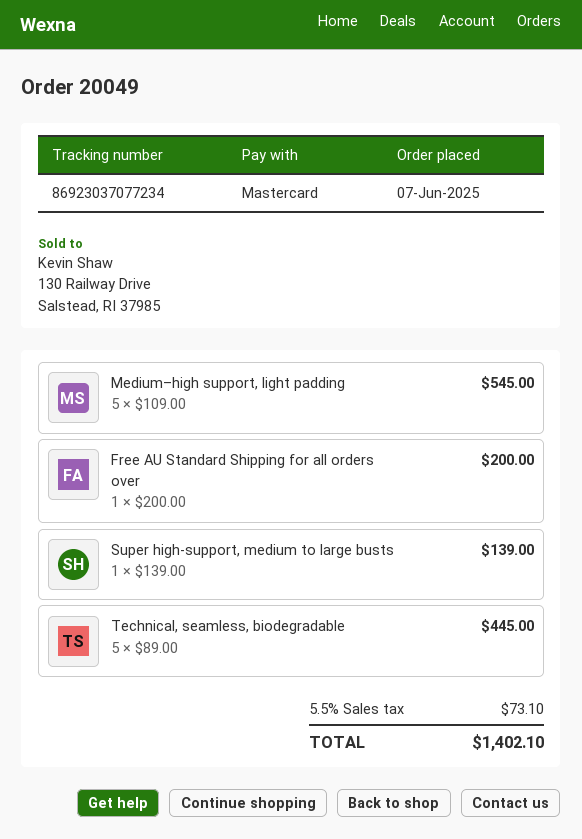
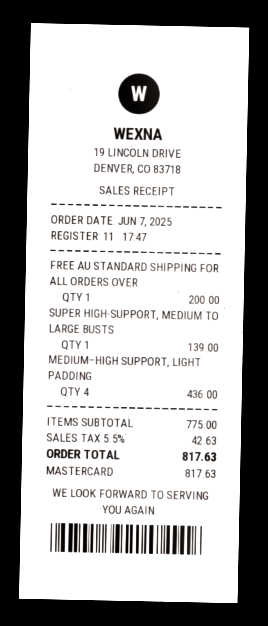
Medium–high support, light padding: 5 for 545.00 -> 4 for 436.00
Technical, seamless, biodegradable: 5 for 445.00 -> none
tax: 5.5% = 73.10 -> 5.5% = 42.63
total: 1402.10 -> 817.63

